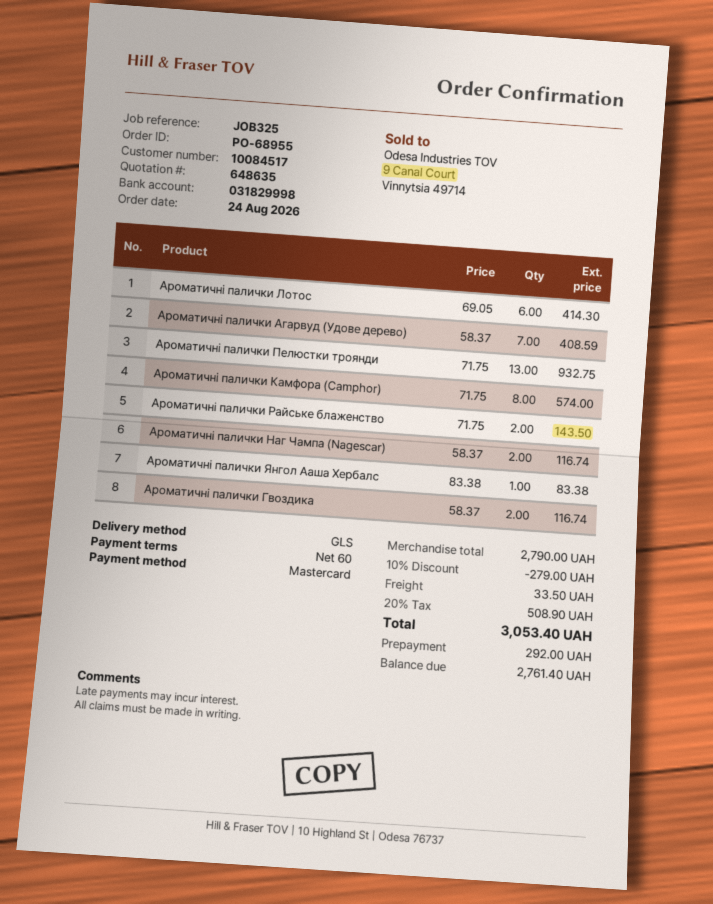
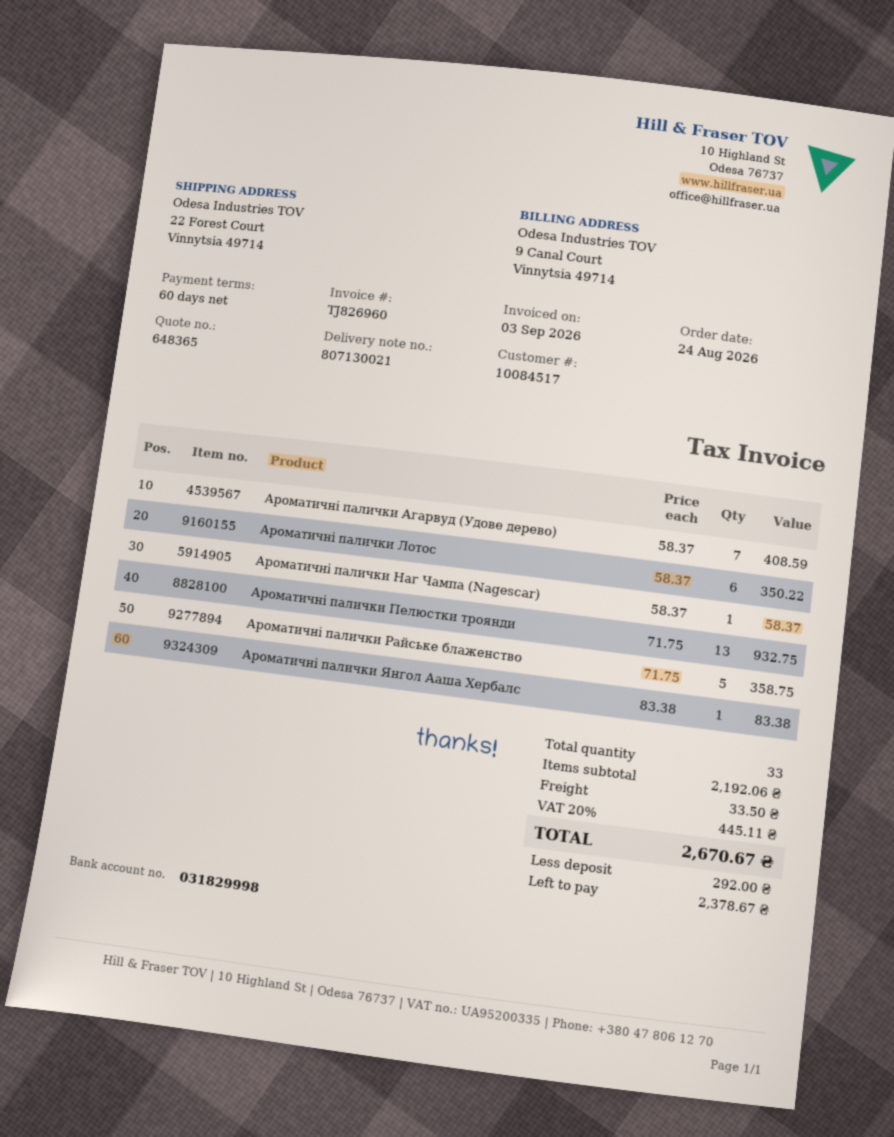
quote number: 648635 -> 648365
Ароматичні палички Лотос: 6 x 69.05 = 414.30 -> 6 x 58.37 = 350.22
Ароматичні палички Камфора (Camphor): 8 x 71.75 = 574.00 -> none
Ароматичні палички Райське блаженство: 2 x 71.75 = 143.50 -> 5 x 71.75 = 358.75
Ароматичні палички Наг Чампа (Nagescar): 2 x 58.37 = 116.74 -> 1 x 58.37 = 58.37
Ароматичні палички Гвоздика: 2 x 58.37 = 116.74 -> none
subtotal: 2790.00 -> 2192.06
discount: 10% = 279.00 -> none
tax: 20% = 508.90 -> 20% = 445.11
total: 3053.40 -> 2670.67
balance: 2761.40 -> 2378.67

